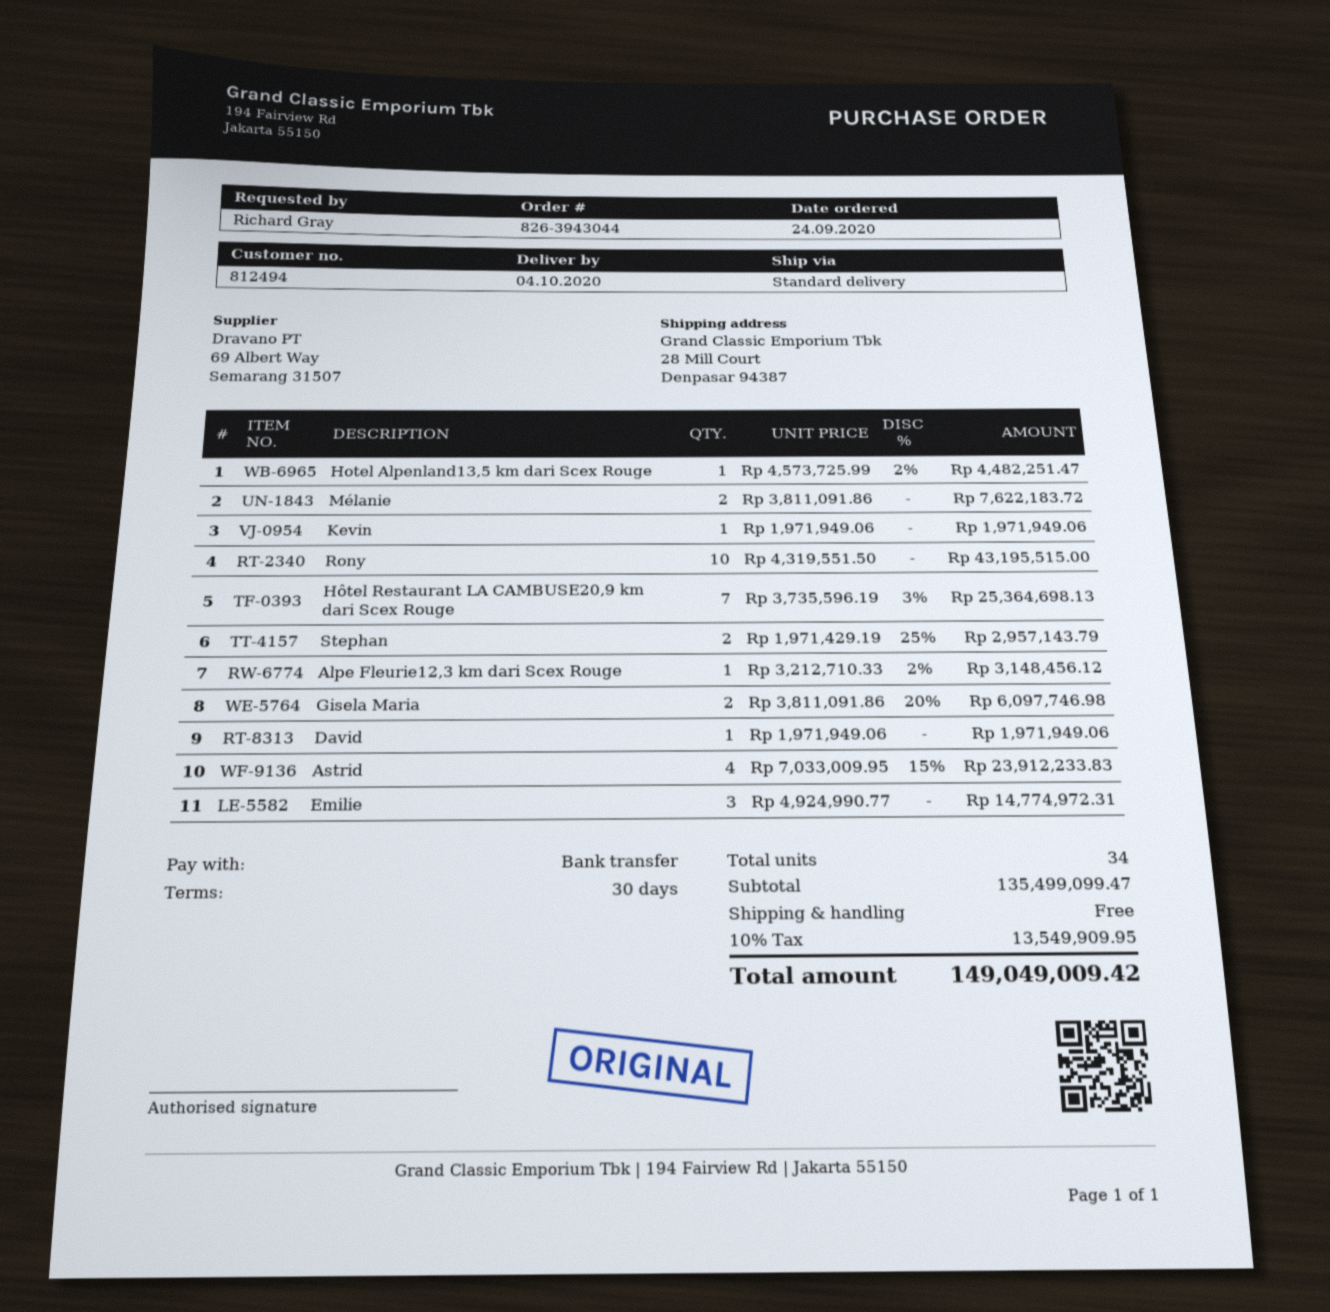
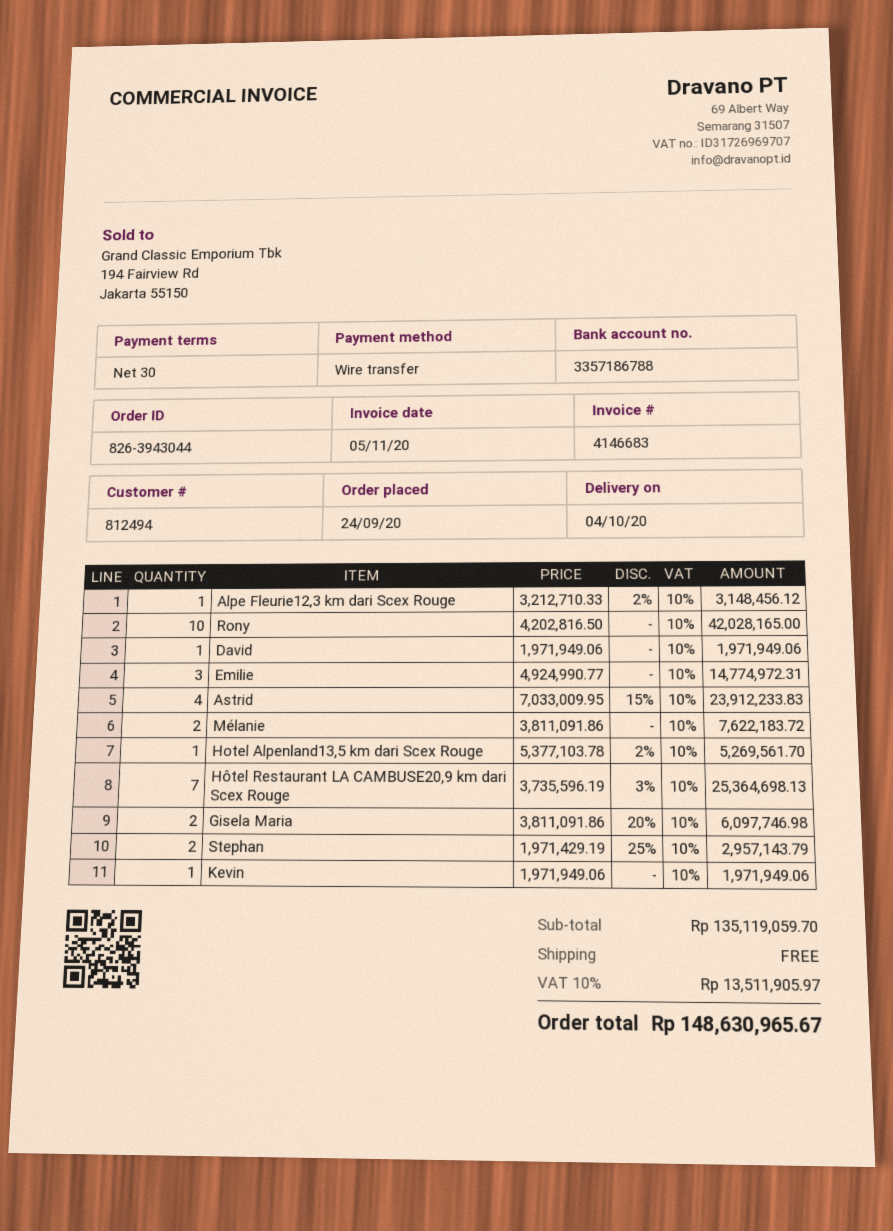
Hotel Alpenland13,5 km dari Scex Rouge: 1 x 4573725.99 - 2% = 4482251.47 -> 1 x 5377103.78 - 2% = 5269561.70
Rony: 10 x 4319551.50 = 43195515.00 -> 10 x 4202816.50 = 42028165.00
subtotal: 135499099.47 -> 135119059.70
tax: 10% = 13549909.95 -> 10% = 13511905.97
total: 149049009.42 -> 148630965.67

